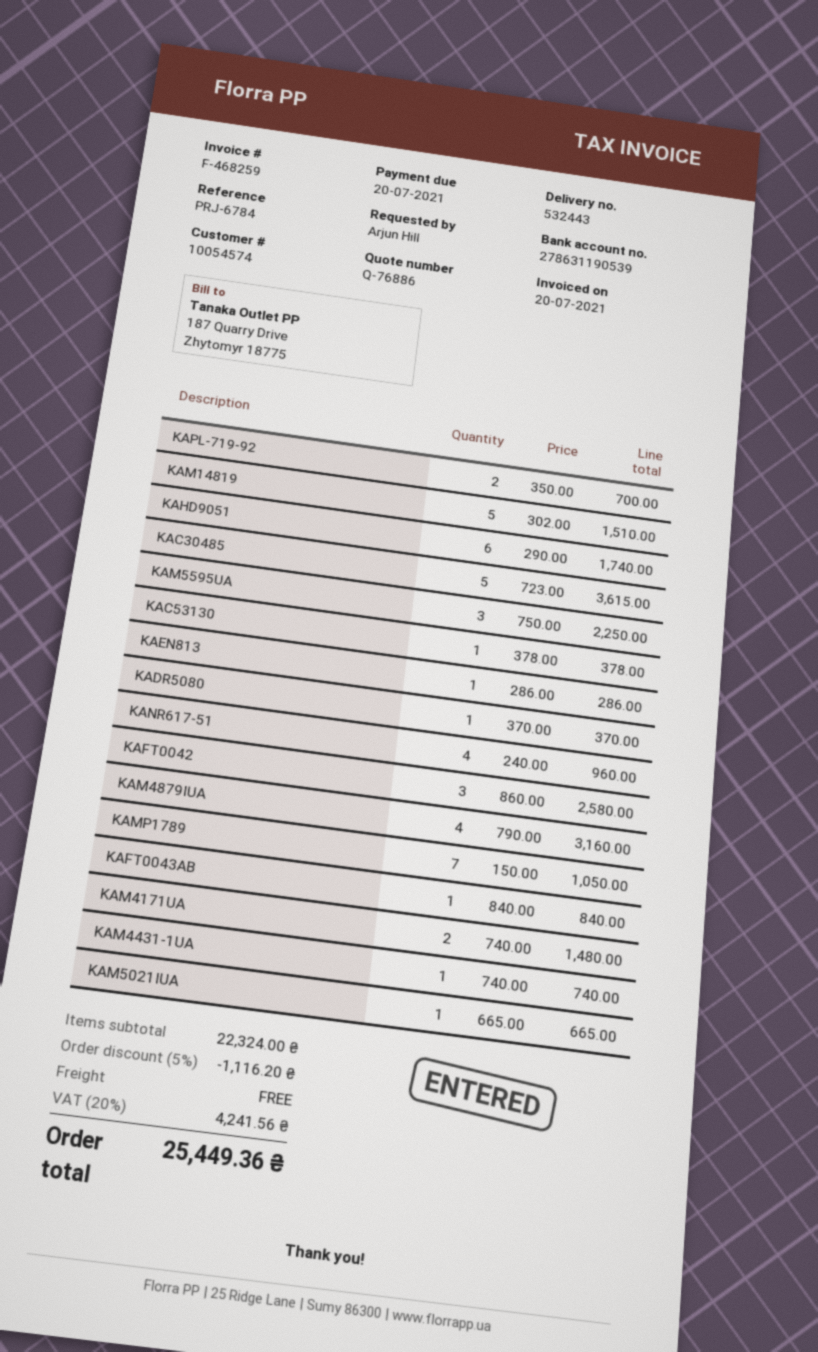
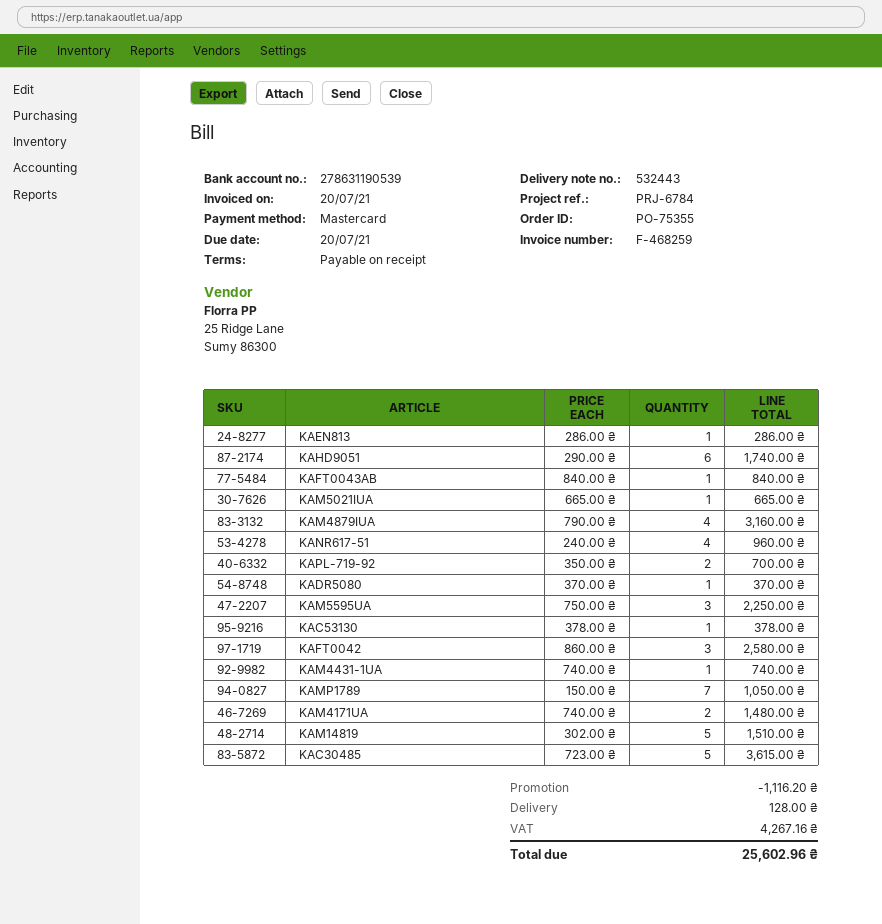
shipping: 0.00 -> 128.00
tax: 4241.56 -> 4267.16
total: 25449.36 -> 25602.96

